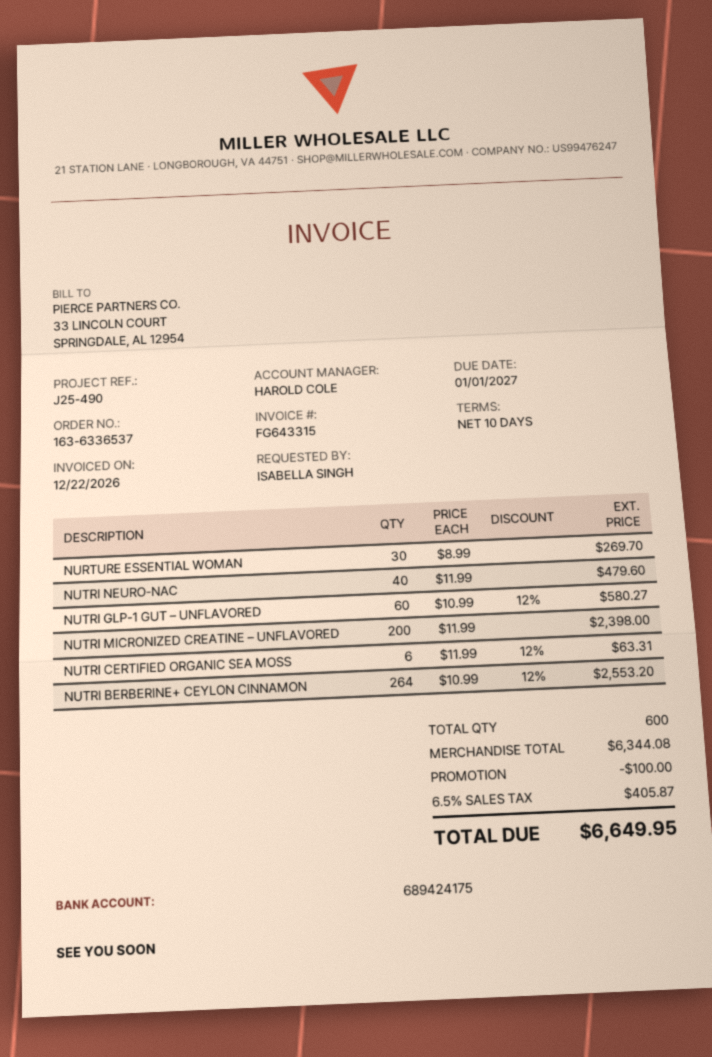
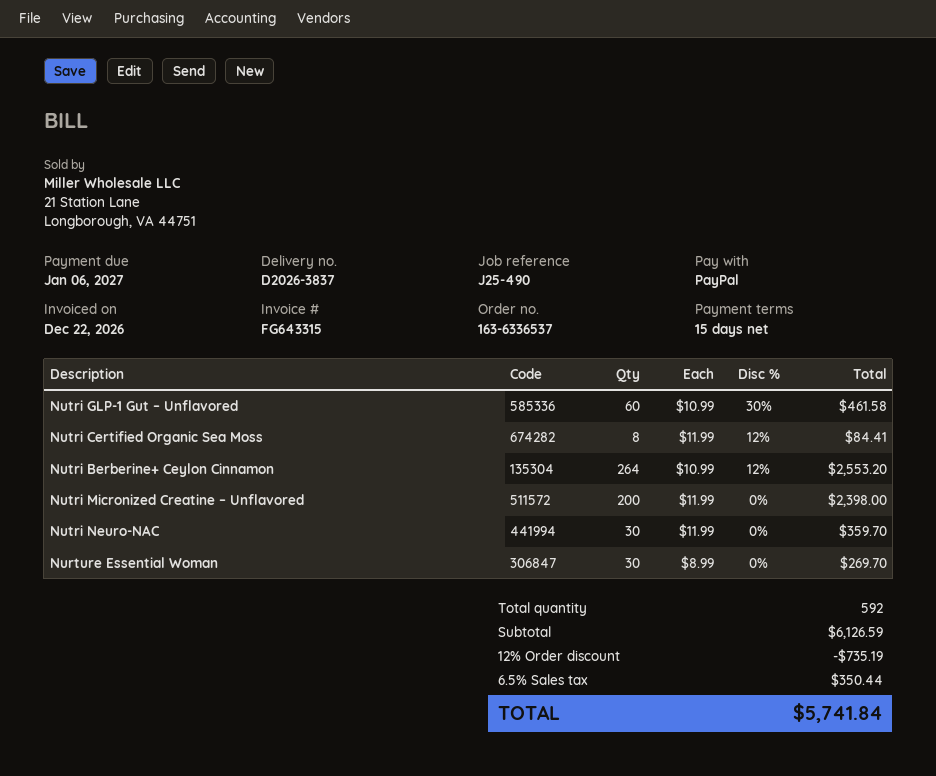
payment terms: 10 days -> 15 days
due date: 2027-01-01 -> 2027-01-06
NUTRI NEURO-NAC: 40 x 11.99 = 479.60 -> 30 x 11.99 = 359.70
NUTRI GLP-1 GUT – UNFLAVORED: 60 x 10.99 - 12% = 580.27 -> 60 x 10.99 - 30% = 461.58
NUTRI CERTIFIED ORGANIC SEA MOSS: 6 x 11.99 - 12% = 63.31 -> 8 x 11.99 - 12% = 84.41
total quantity: 600 -> 592
subtotal: 6344.08 -> 6126.59
discount: 100.00 -> 735.19
tax: 6.5% = 405.87 -> 6.5% = 350.44
total: 6649.95 -> 5741.84

